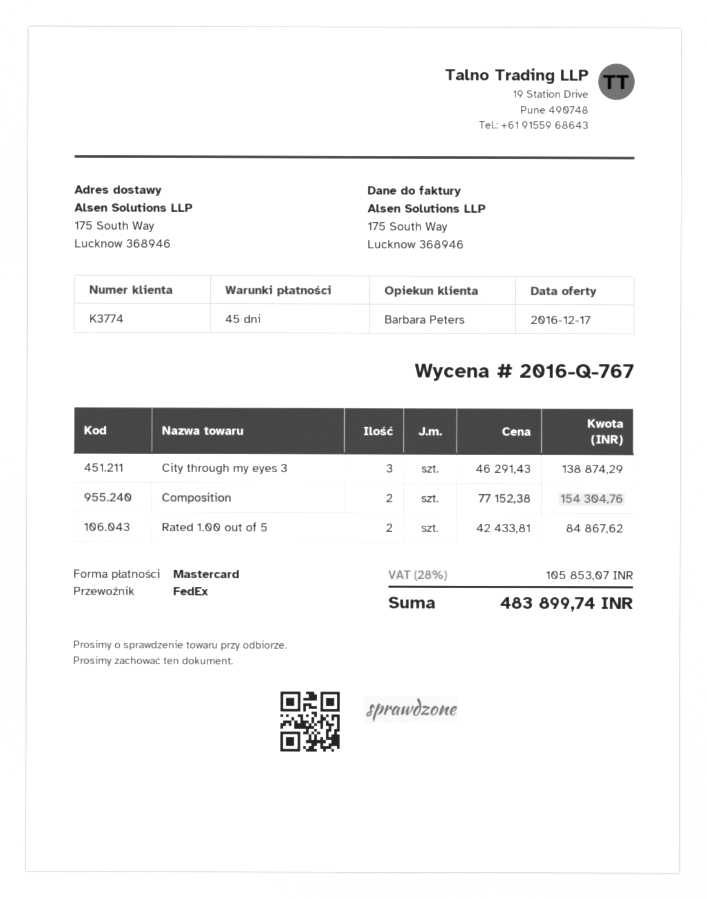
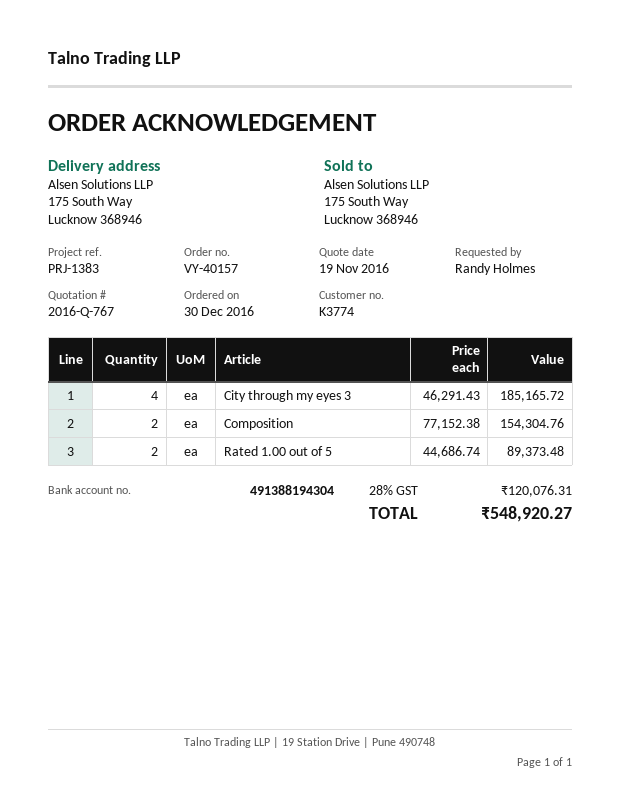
quote date: 2016-12-17 -> 2016-11-19
City through my eyes 3: 3 x 46291.43 = 138874.29 -> 4 x 46291.43 = 185165.72
Rated 1.00 out of 5: 2 x 42433.81 = 84867.62 -> 2 x 44686.74 = 89373.48
tax: 28% = 105853.07 -> 28% = 120076.31
total: 483899.74 -> 548920.27

